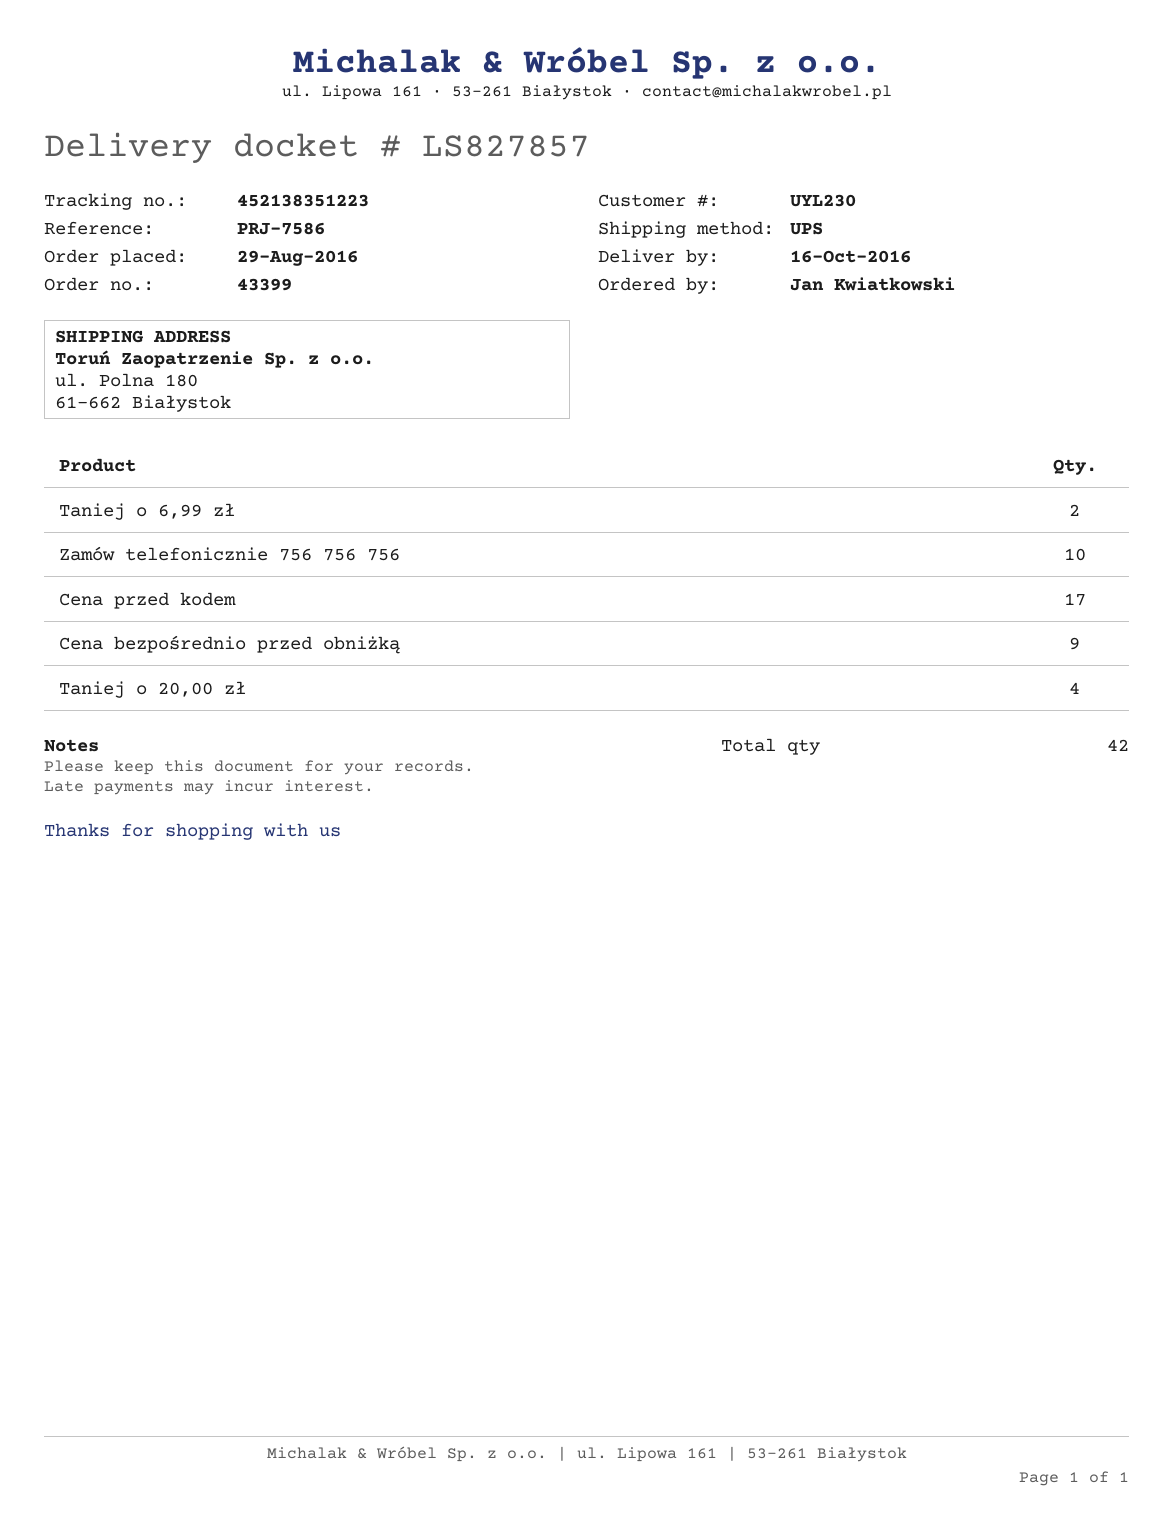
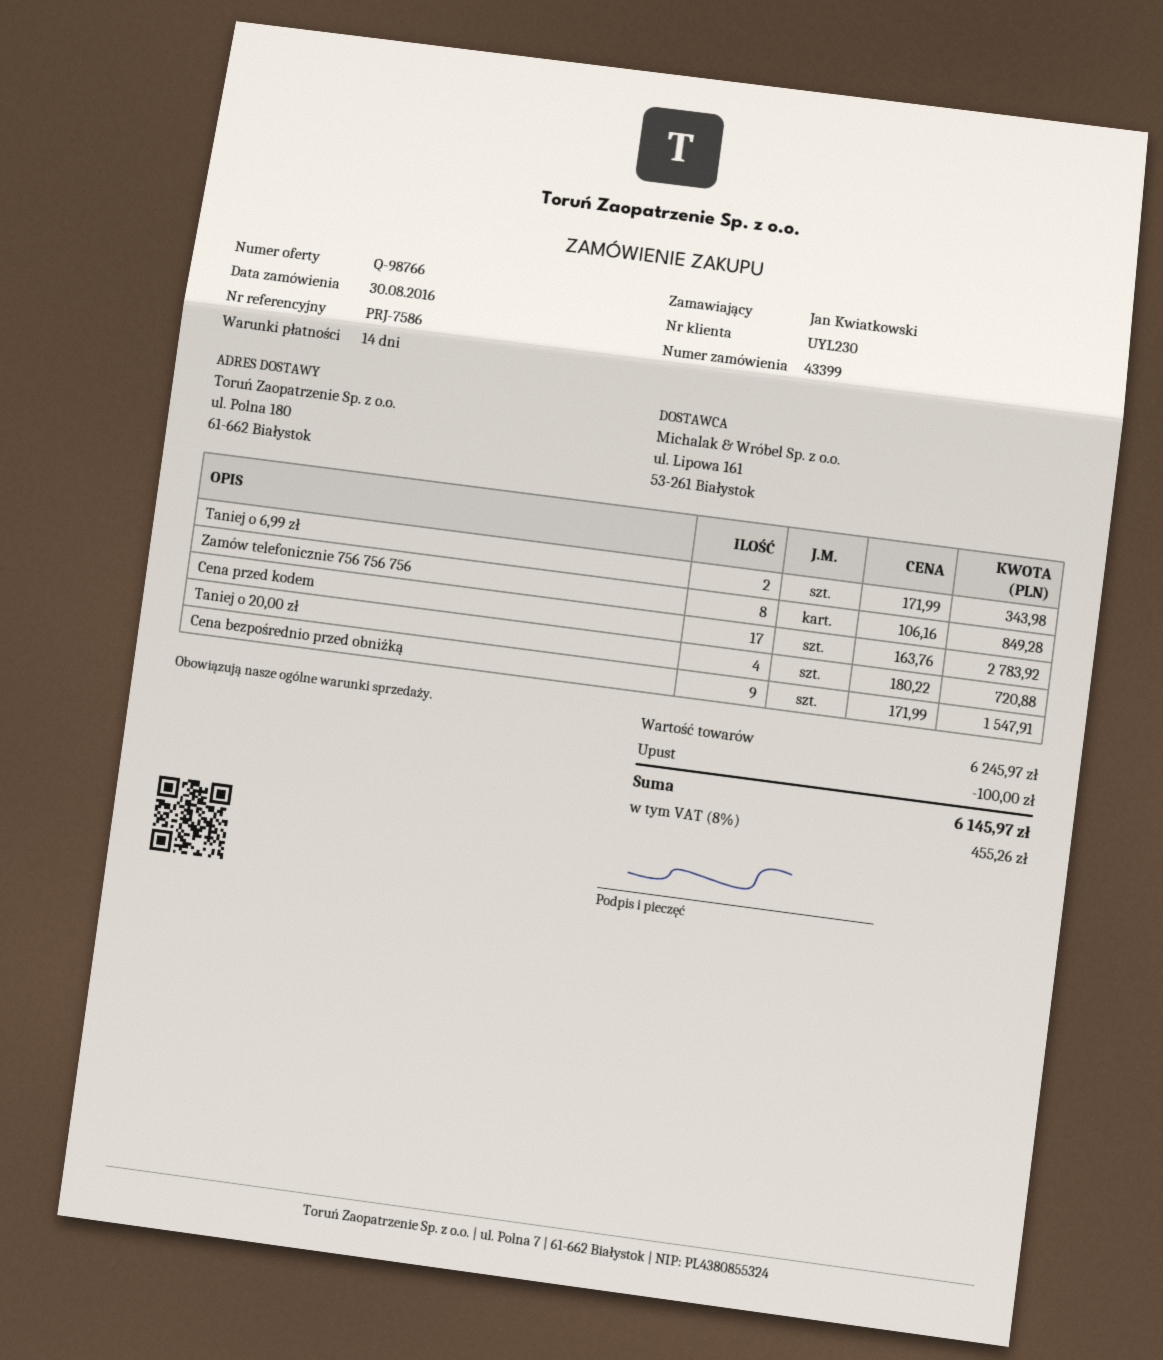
order date: 2016-08-29 -> 2016-08-30
Zamów telefonicznie 756 756 756: 10 -> 8

